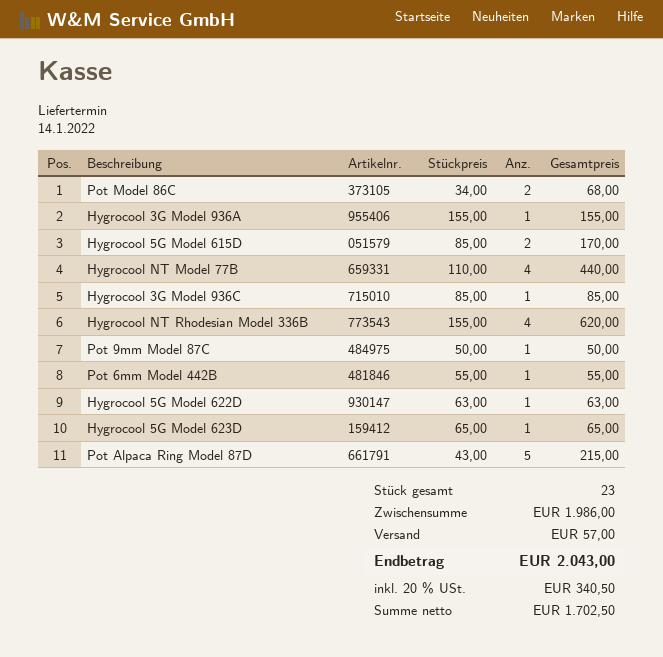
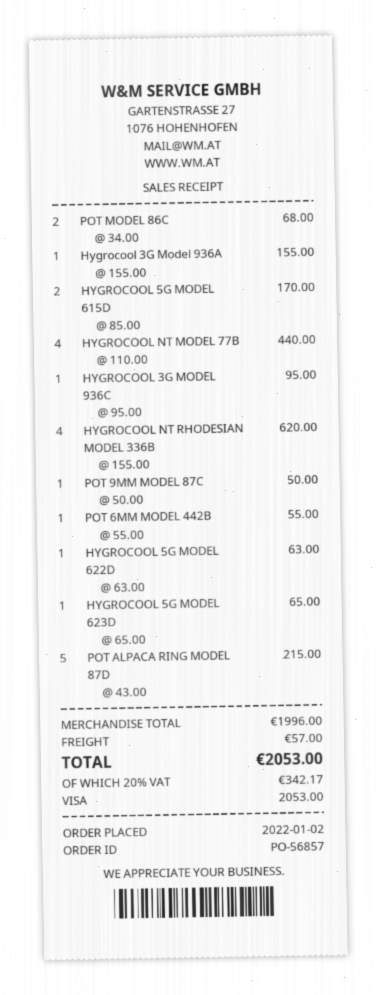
Hygrocool 3G Model 936C: 1 x 85.00 = 85.00 -> 1 x 95.00 = 95.00
subtotal: 1986.00 -> 1996.00
tax: 20% = 340.50 -> 20% = 342.17
total: 2043.00 -> 2053.00

